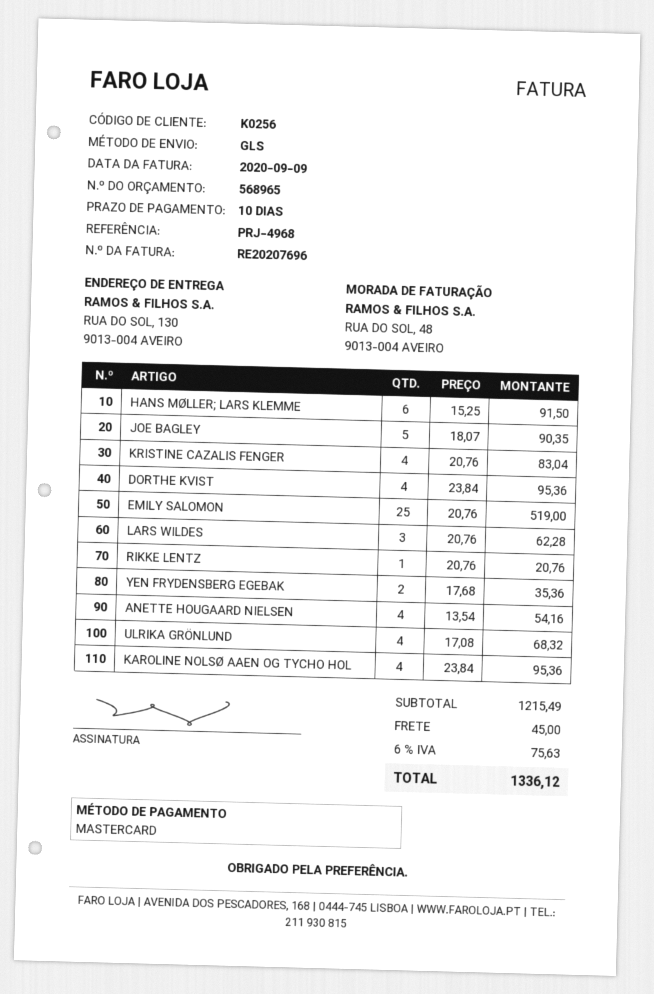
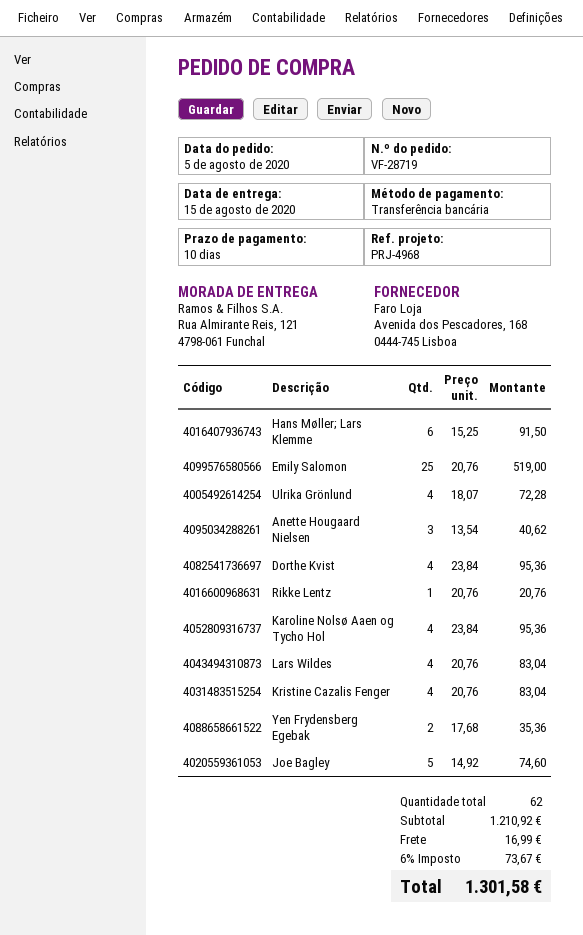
payment method: Mastercard -> bank transfer
ship to: RUA DO SOL, 130, 9013-004 AVEIRO -> Rua Almirante Reis, 121, 4798-061 Funchal
JOE BAGLEY: 5 x 18.07 = 90.35 -> 5 x 14.92 = 74.60
LARS WILDES: 3 x 20.76 = 62.28 -> 4 x 20.76 = 83.04
ANETTE HOUGAARD NIELSEN: 4 x 13.54 = 54.16 -> 3 x 13.54 = 40.62
ULRIKA GRÖNLUND: 4 x 17.08 = 68.32 -> 4 x 18.07 = 72.28
subtotal: 1215.49 -> 1210.92
shipping: 45.00 -> 16.99
tax: 6% = 75.63 -> 6% = 73.67
total: 1336.12 -> 1301.58

